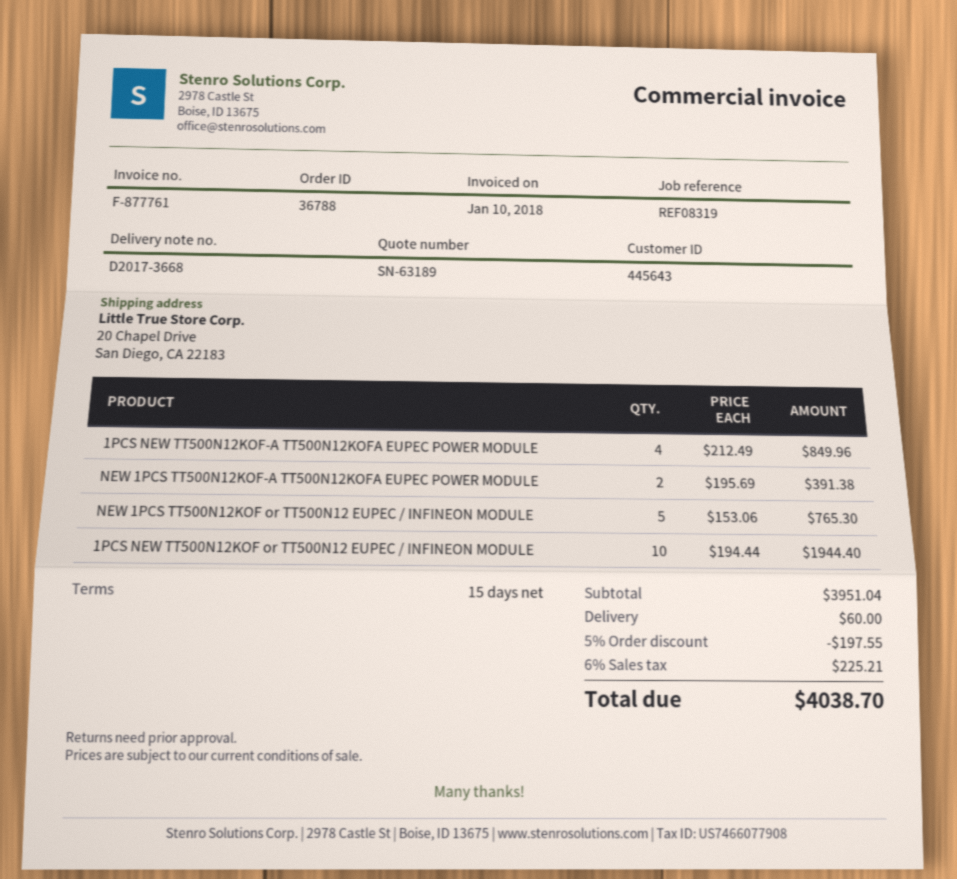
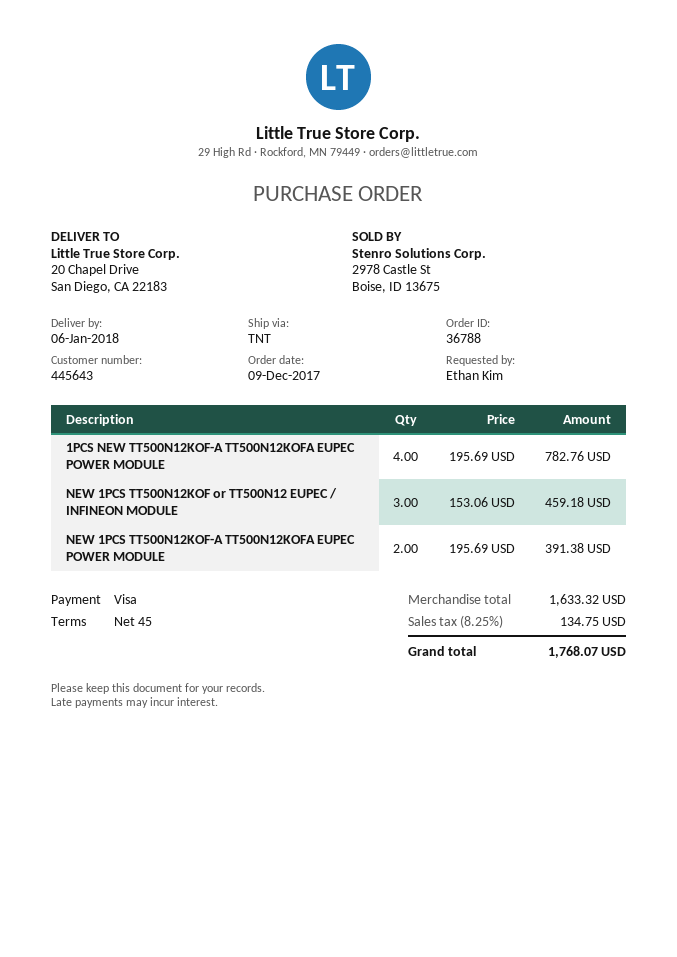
payment terms: 15 days -> 45 days
1PCS NEW TT500N12KOF-A TT500N12KOFA EUPEC POWER MODULE: 4 x 212.49 = 849.96 -> 4 x 195.69 = 782.76
NEW 1PCS TT500N12KOF or TT500N12 EUPEC / INFINEON MODULE: 5 x 153.06 = 765.30 -> 3 x 153.06 = 459.18
1PCS NEW TT500N12KOF or TT500N12 EUPEC / INFINEON MODULE: 10 x 194.44 = 1944.40 -> none
subtotal: 3951.04 -> 1633.32
discount: 5% = 197.55 -> none
shipping: 60.00 -> none
tax: 6% = 225.21 -> 8.25% = 134.75
total: 4038.70 -> 1768.07

